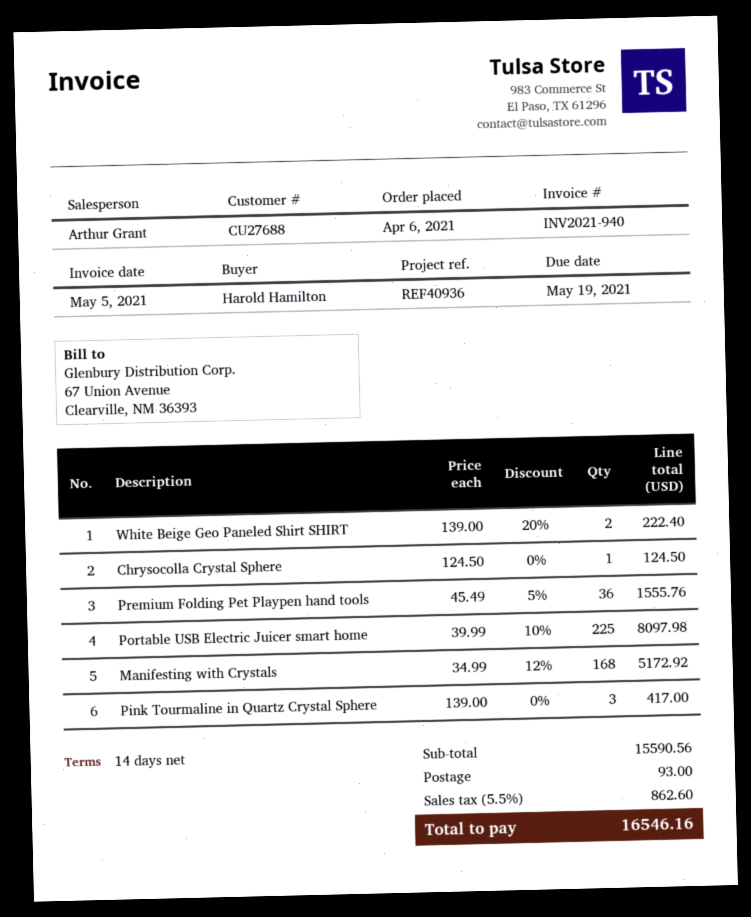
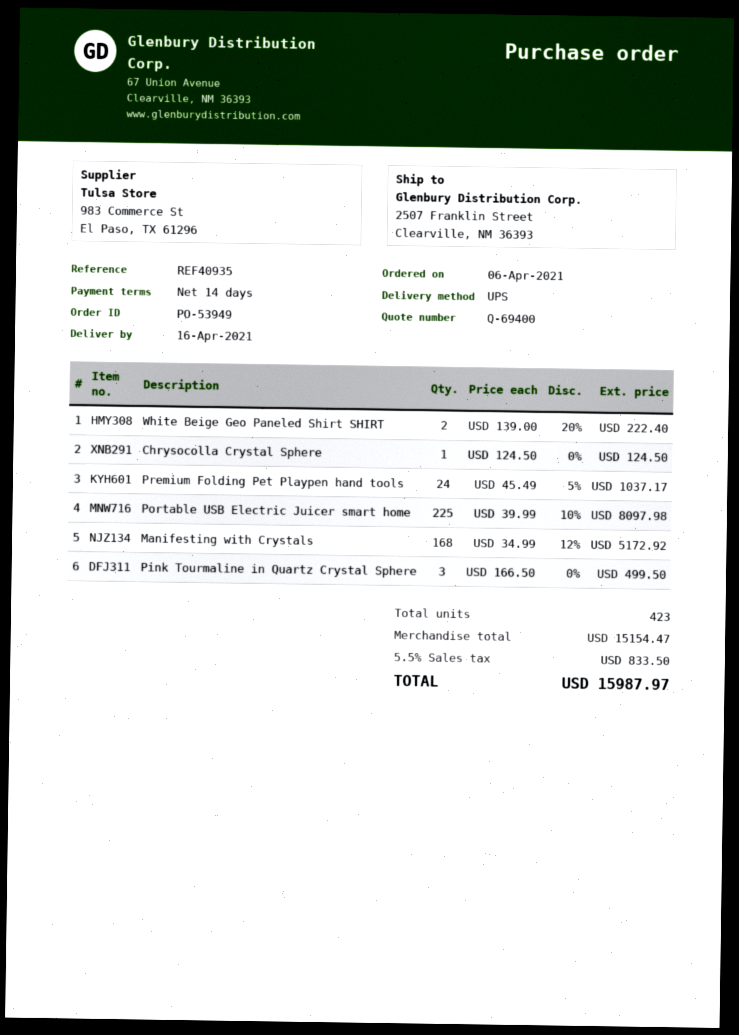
reference: REF40936 -> REF40935
Premium Folding Pet Playpen hand tools: 36 x 45.49 - 5% = 1555.76 -> 24 x 45.49 - 5% = 1037.17
Pink Tourmaline in Quartz Crystal Sphere: 3 x 139.00 = 417.00 -> 3 x 166.50 = 499.50
subtotal: 15590.56 -> 15154.47
shipping: 93.00 -> none
tax: 5.5% = 862.60 -> 5.5% = 833.50
total: 16546.16 -> 15987.97

